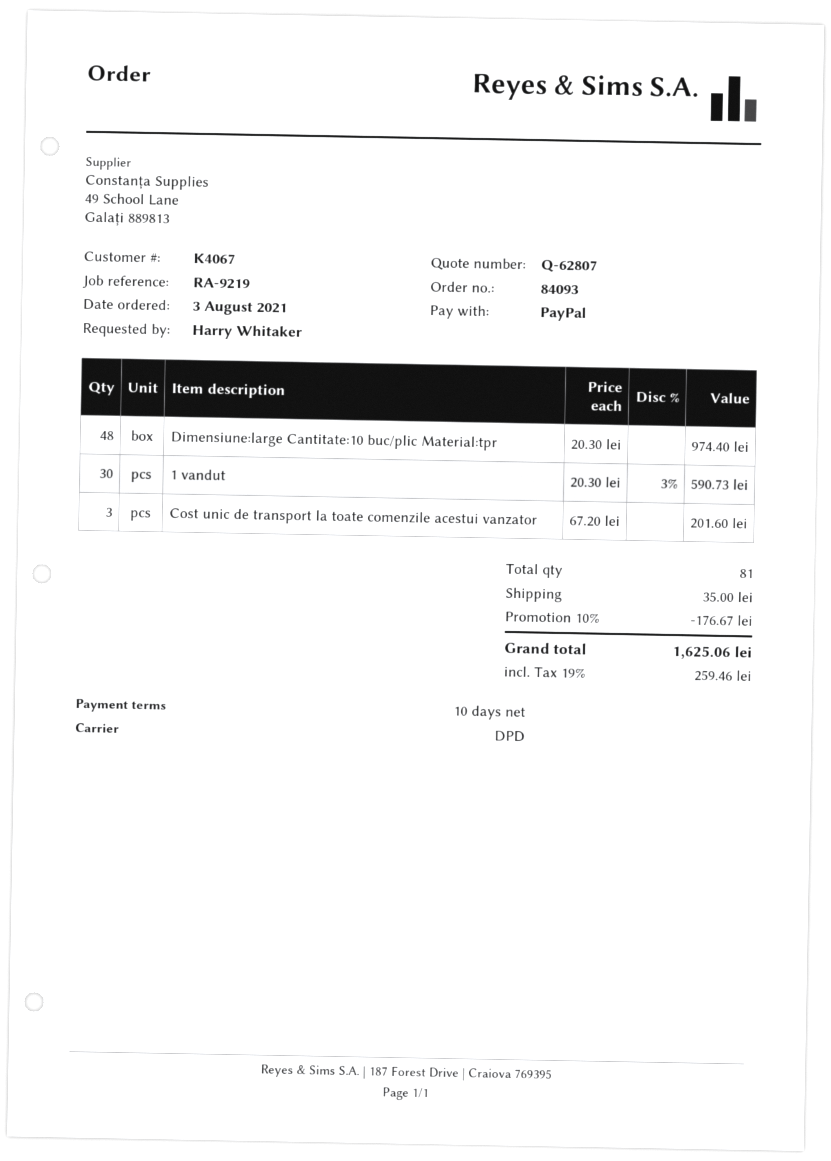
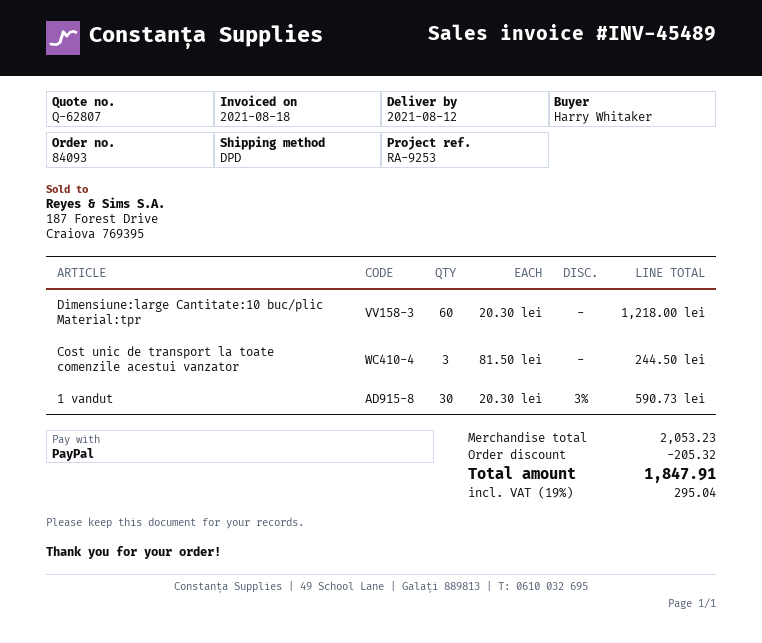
reference: RA-9219 -> RA-9253
Dimensiune:large Cantitate:10 buc/plic Material:tpr: 48 x 20.30 = 974.40 -> 60 x 20.30 = 1218.00
Cost unic de transport la toate comenzile acestui vanzator: 3 x 67.20 = 201.60 -> 3 x 81.50 = 244.50
discount: 176.67 -> 205.32
shipping: 35.00 -> none
tax: 19% = 259.46 -> 19% = 295.04
total: 1625.06 -> 1847.91

